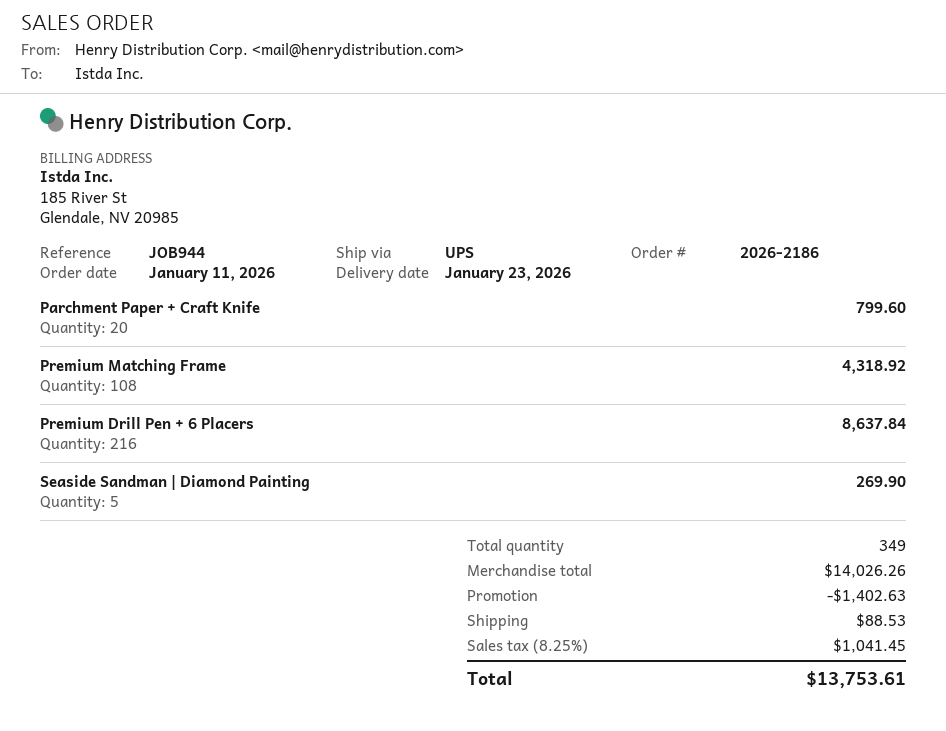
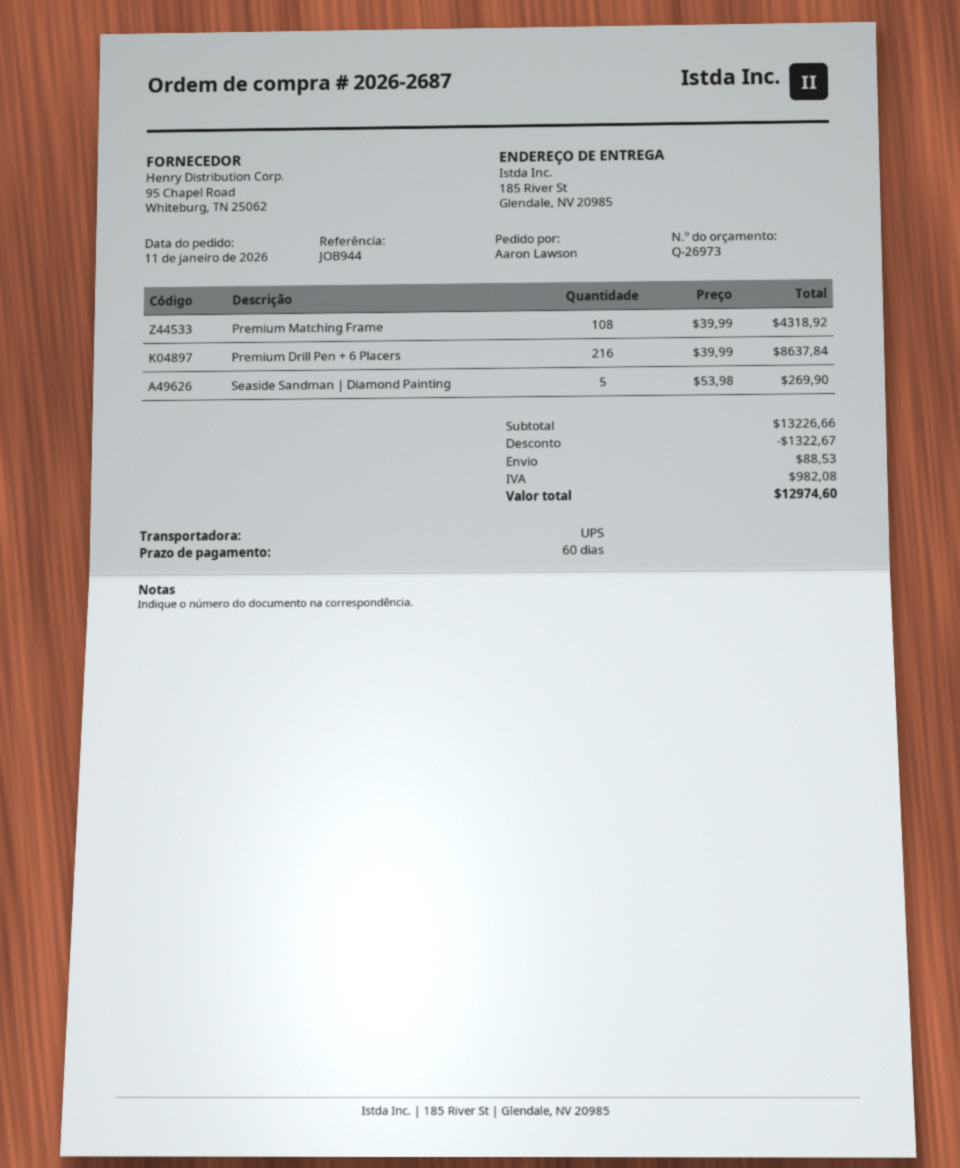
order number: 2026-2186 -> 2026-2687
Parchment Paper + Craft Knife: 20 for 799.60 -> none
subtotal: 14026.26 -> 13226.66
discount: 1402.63 -> 1322.67
tax: 1041.45 -> 982.08
total: 13753.61 -> 12974.60

